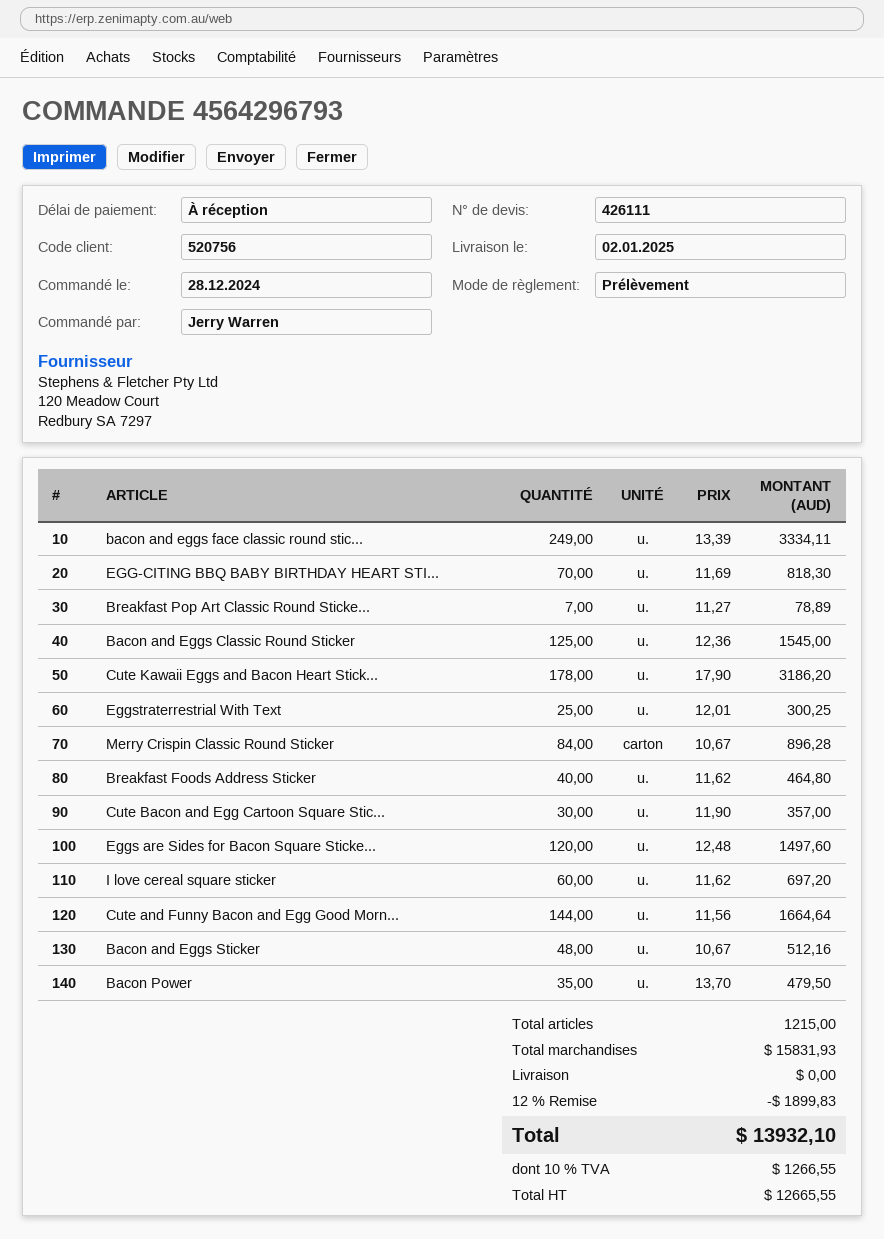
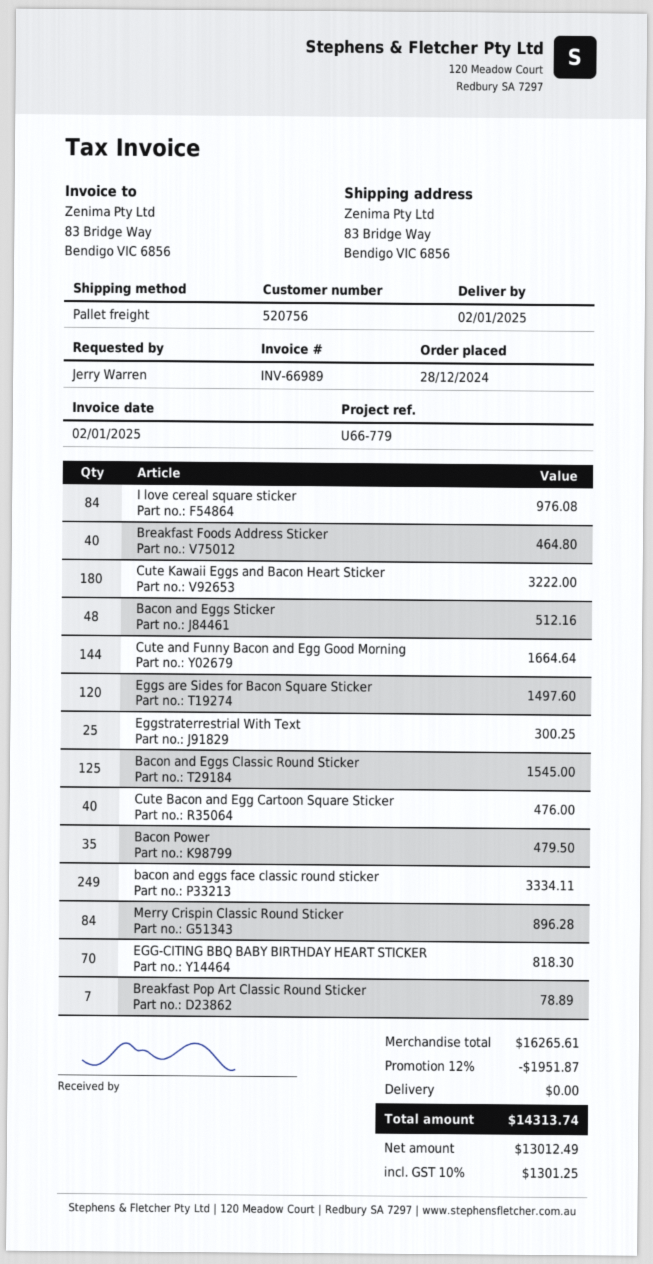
Cute Kawaii Eggs and Bacon Heart Stick...: 178 for 3186.20 -> 180 for 3222.00
Cute Bacon and Egg Cartoon Square Stic...: 30 for 357.00 -> 40 for 476.00
I love cereal square sticker: 60 for 697.20 -> 84 for 976.08
subtotal: 15831.93 -> 16265.61
discount: 12% = 1899.83 -> 12% = 1951.87
net: 12665.55 -> 13012.49
tax: 10% = 1266.55 -> 10% = 1301.25
total: 13932.10 -> 14313.74

